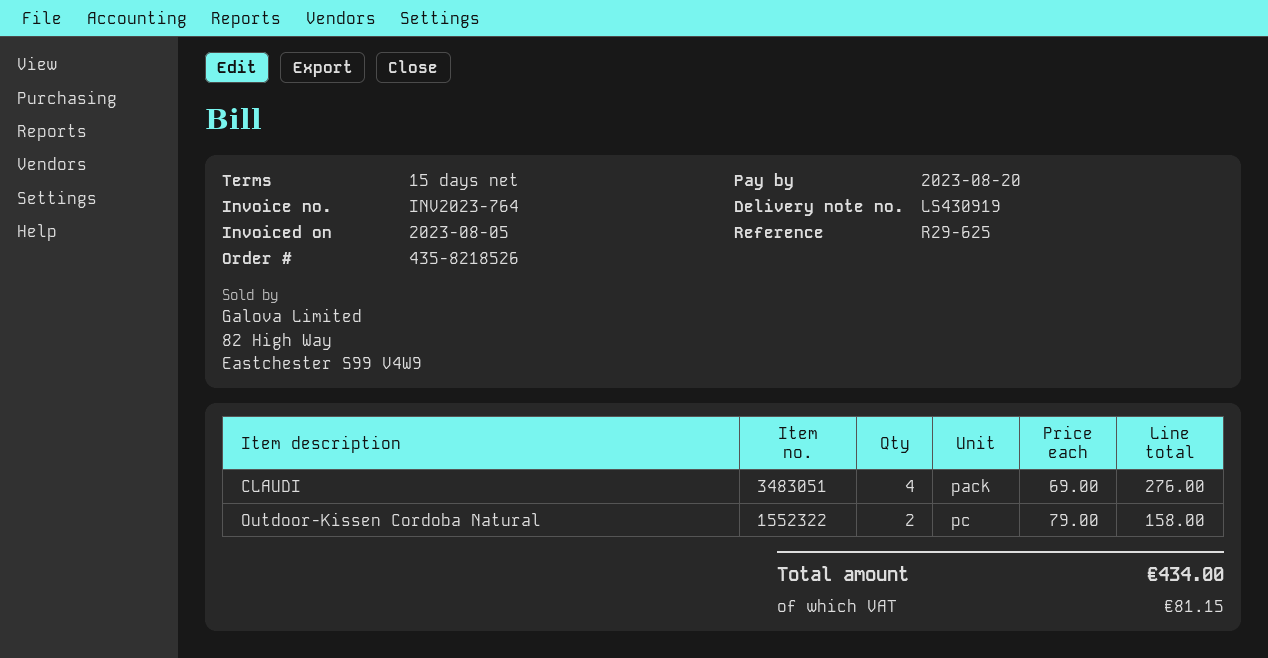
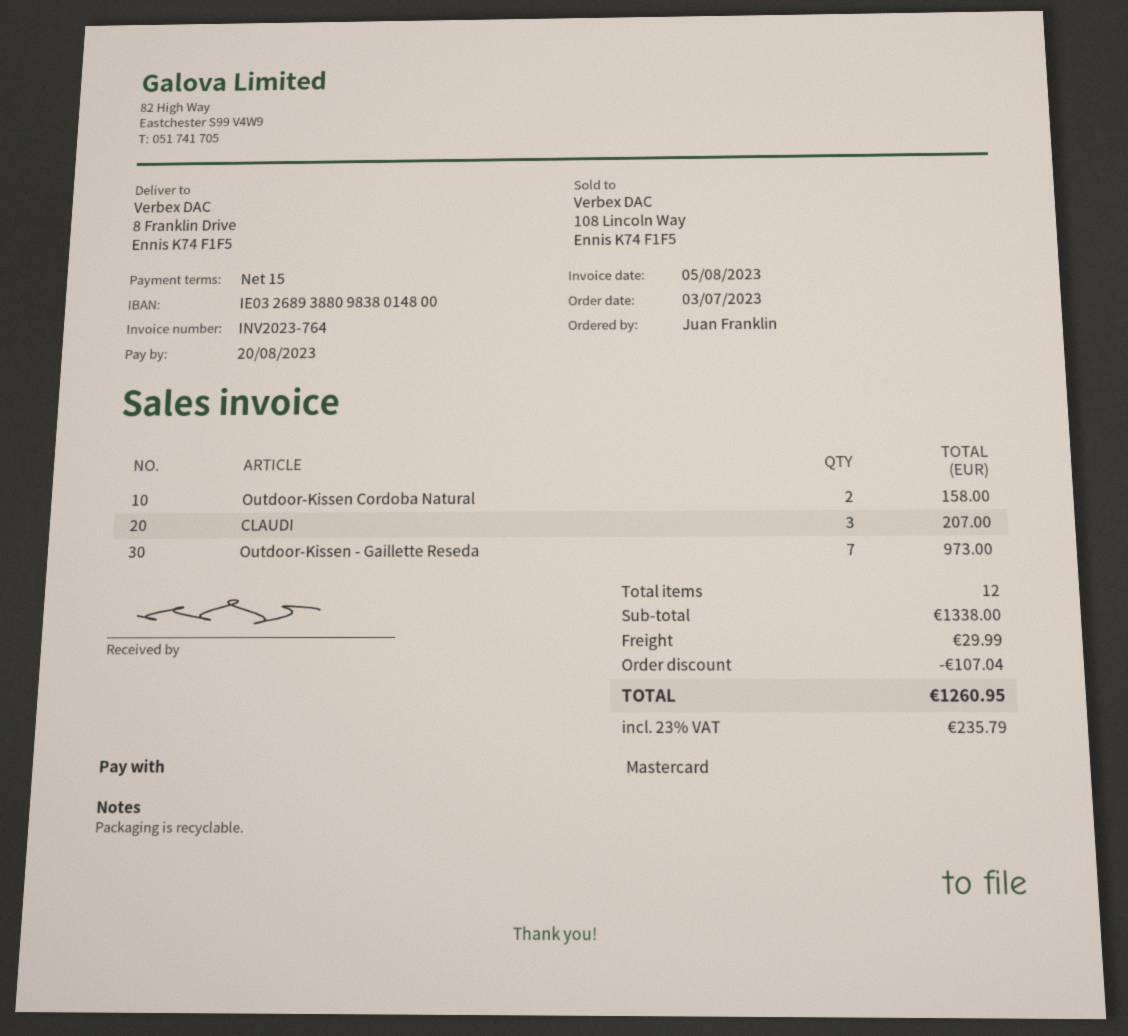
CLAUDI: 4 for 276.00 -> 3 for 207.00
Outdoor-Kissen - Gaillette Reseda: none -> 7 for 973.00
discount: none -> 107.04
shipping: none -> 29.99
tax: 81.15 -> 235.79
total: 434.00 -> 1260.95

